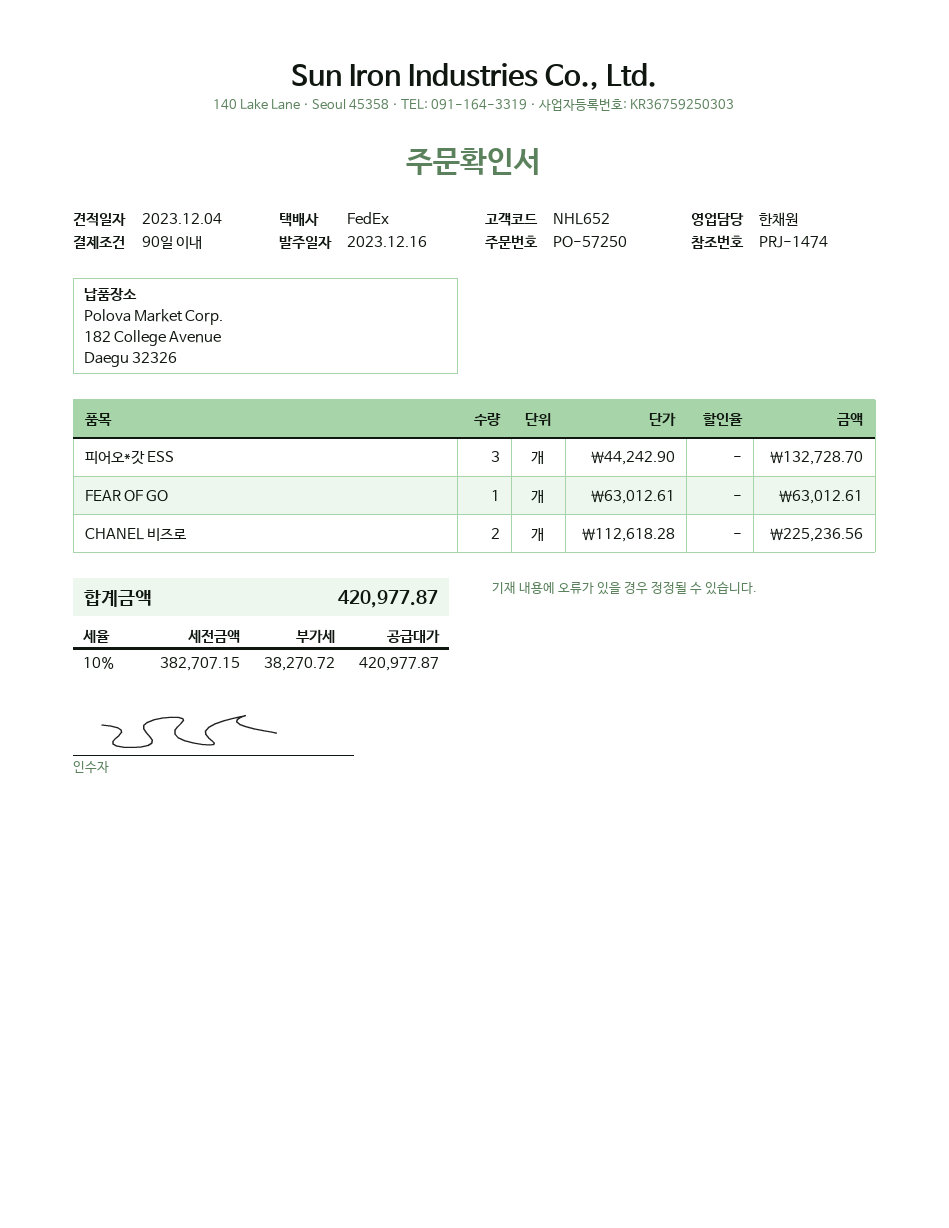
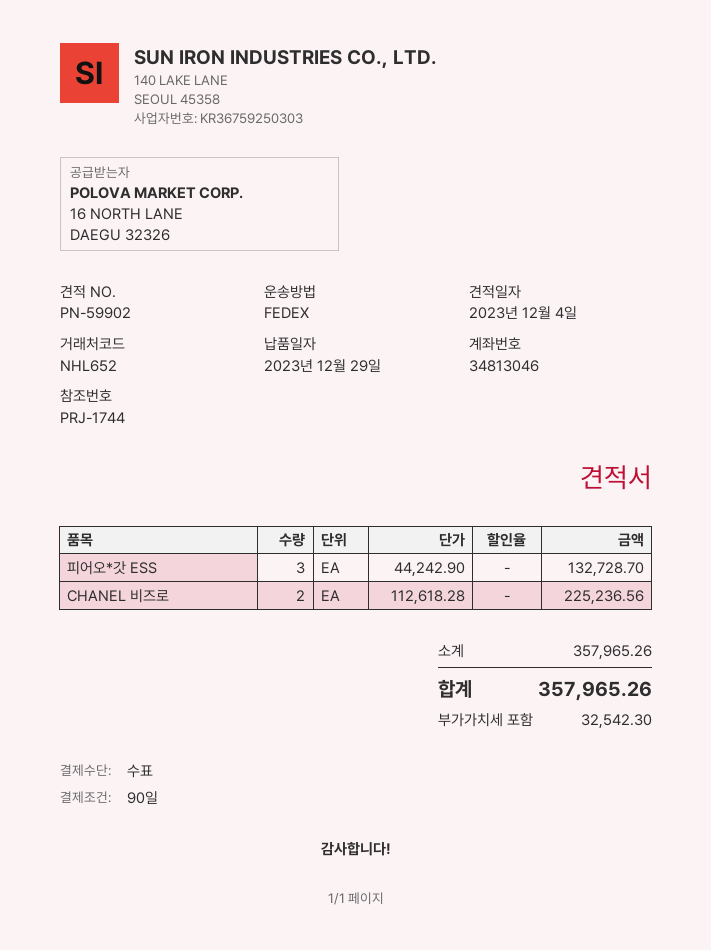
reference: PRJ-1474 -> PRJ-1744
FEAR OF GO: 1 x 63012.61 = 63012.61 -> none
tax: 38270.72 -> 32542.30
total: 420977.87 -> 357965.26

